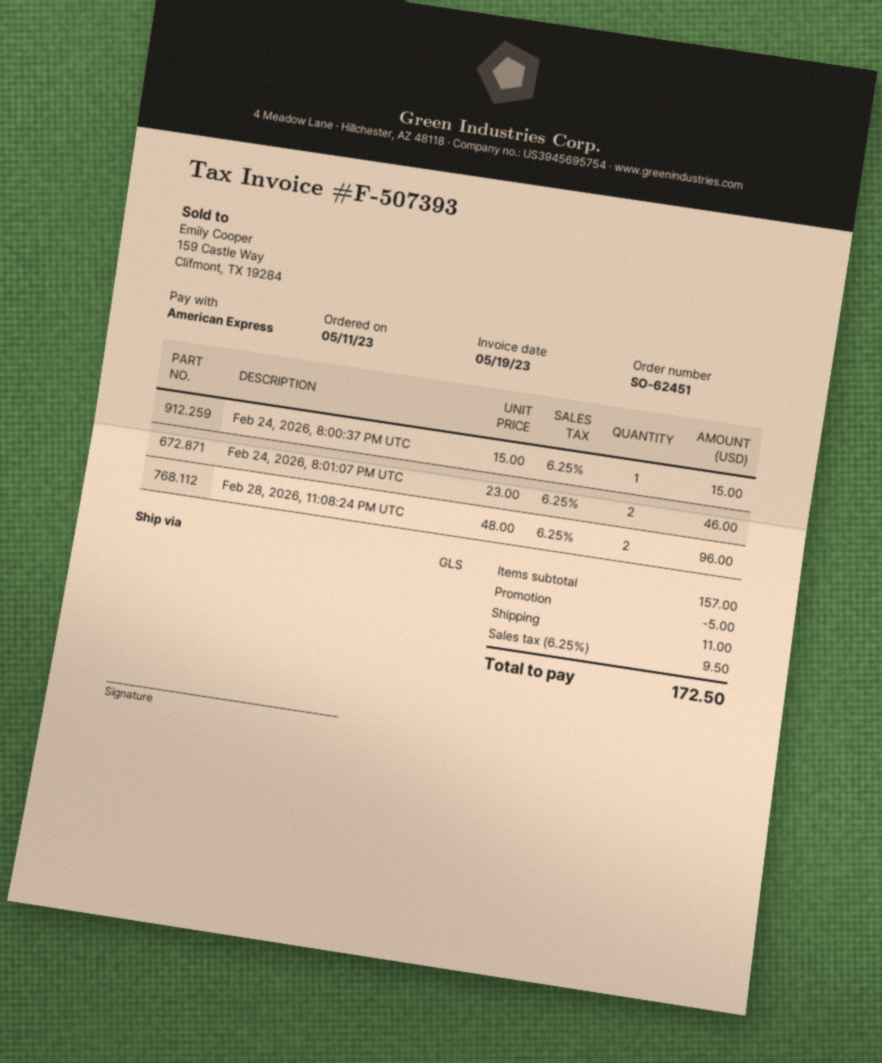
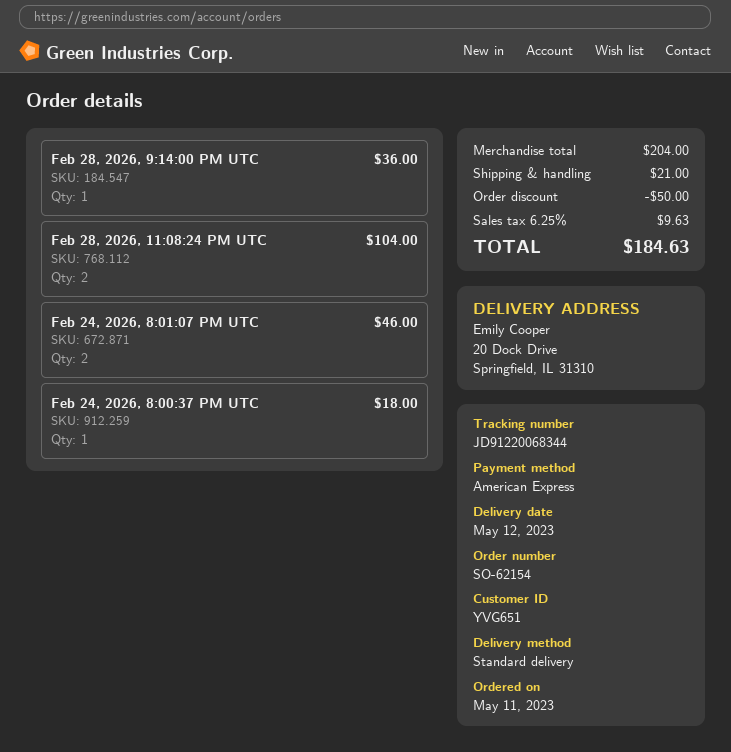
order number: SO-62451 -> SO-62154
shipping method: GLS -> standard
Feb 24, 2026, 8:00:37 PM UTC: 1 for 15.00 -> 1 for 18.00
Feb 28, 2026, 11:08:24 PM UTC: 2 for 96.00 -> 2 for 104.00
Feb 28, 2026, 9:14:00 PM UTC: none -> 1 for 36.00
subtotal: 157.00 -> 204.00
discount: 5.00 -> 50.00
shipping: 11.00 -> 21.00
tax: 6.25% = 9.50 -> 6.25% = 9.63
total: 172.50 -> 184.63

